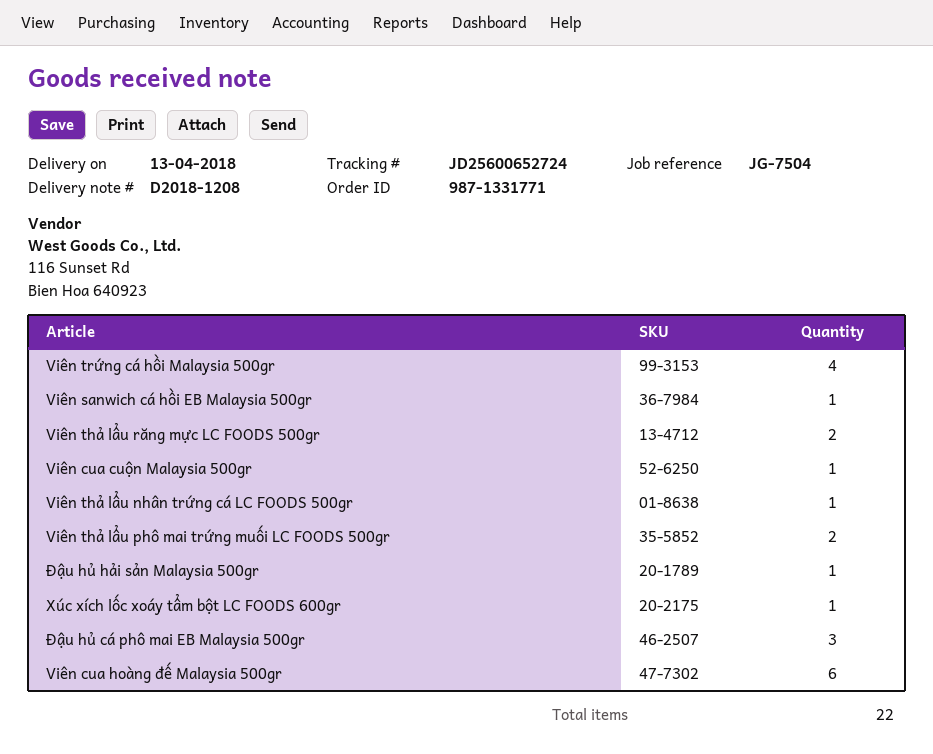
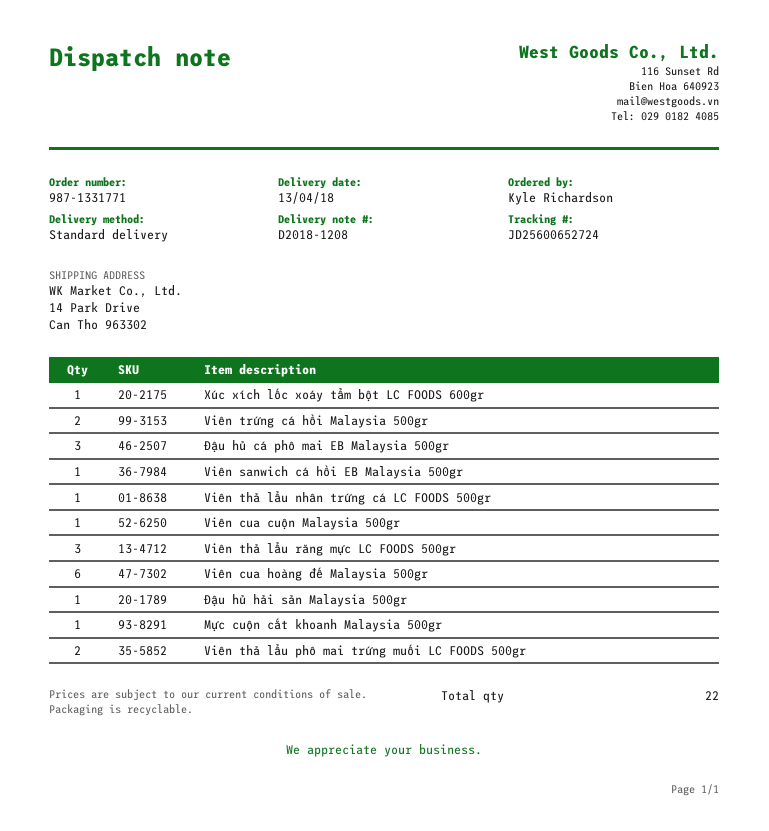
Viên trứng cá hồi Malaysia 500gr: 4 -> 2
Viên thả lẩu răng mực LC FOODS 500gr: 2 -> 3
Mực cuộn cắt khoanh Malaysia 500gr: none -> 1

